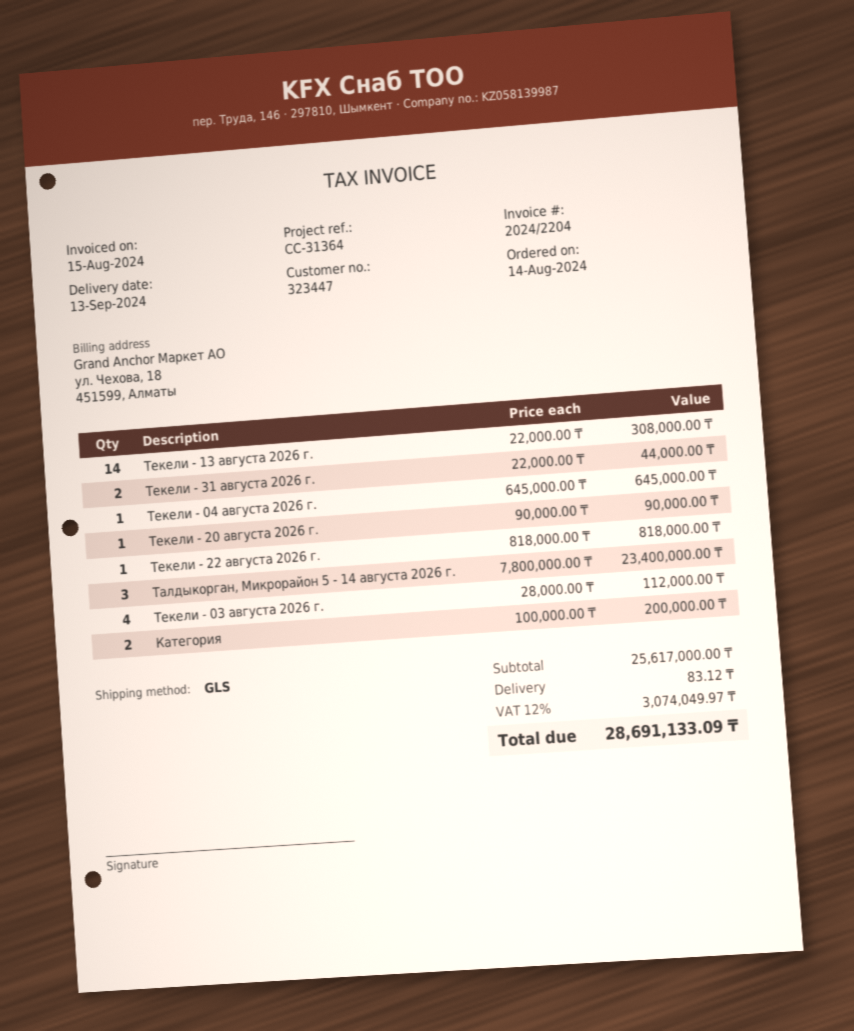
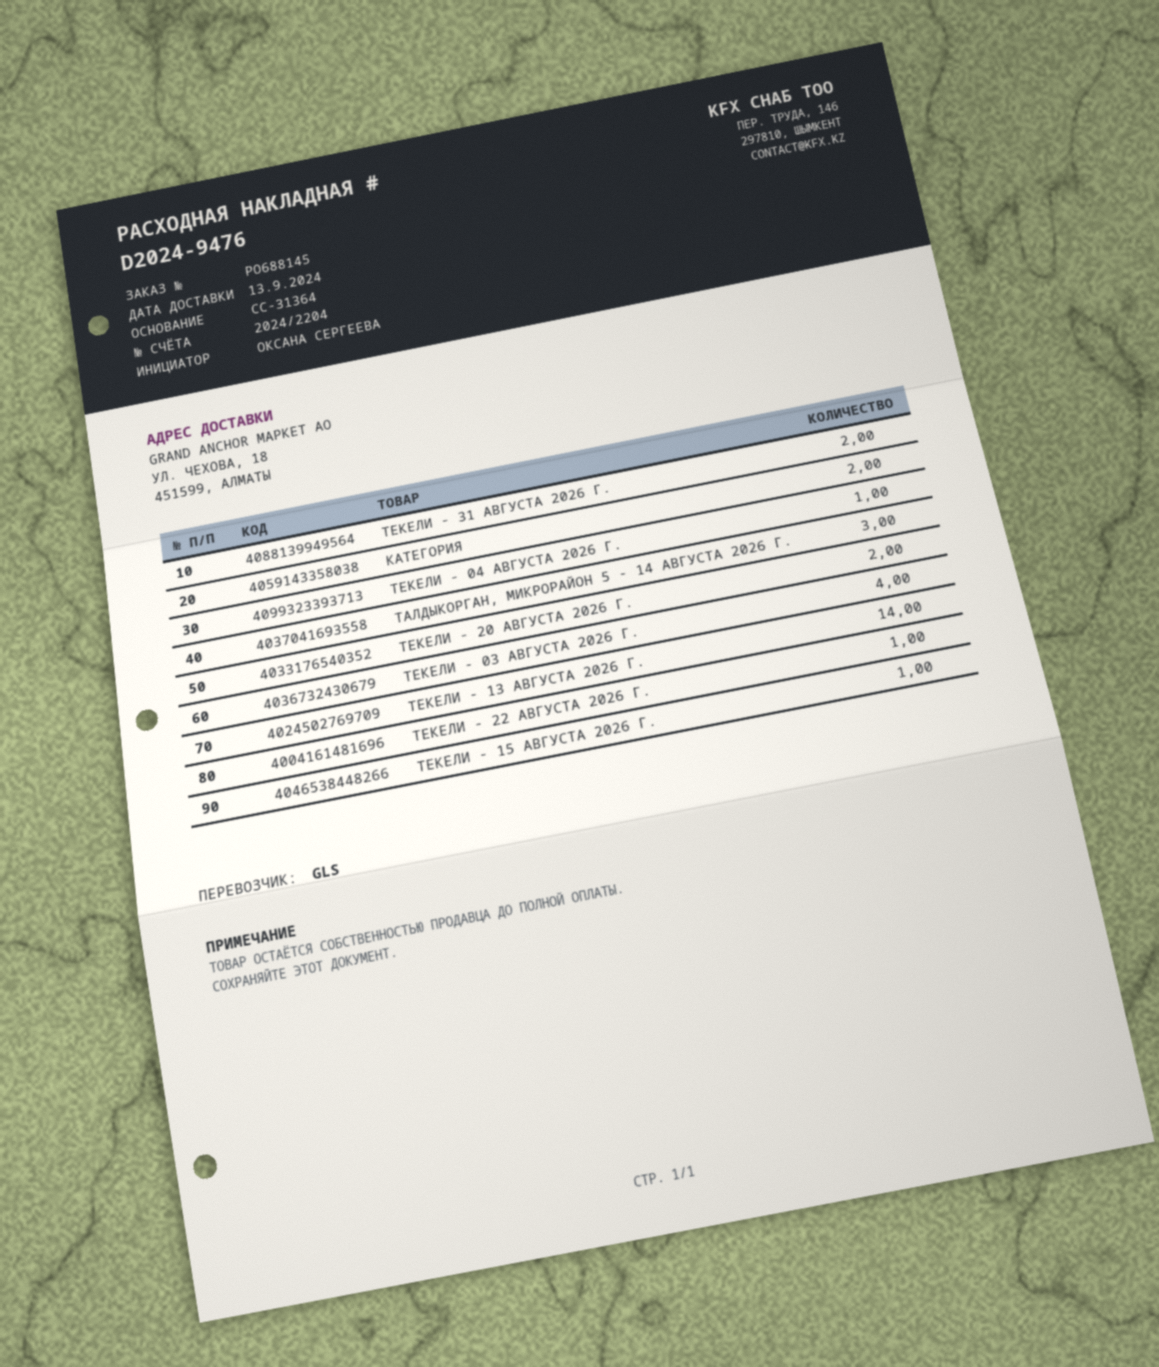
Текели - 20 августа 2026 г.: 1 -> 2
ТЕКЕЛИ - 15 АВГУСТА 2026 Г.: none -> 1

